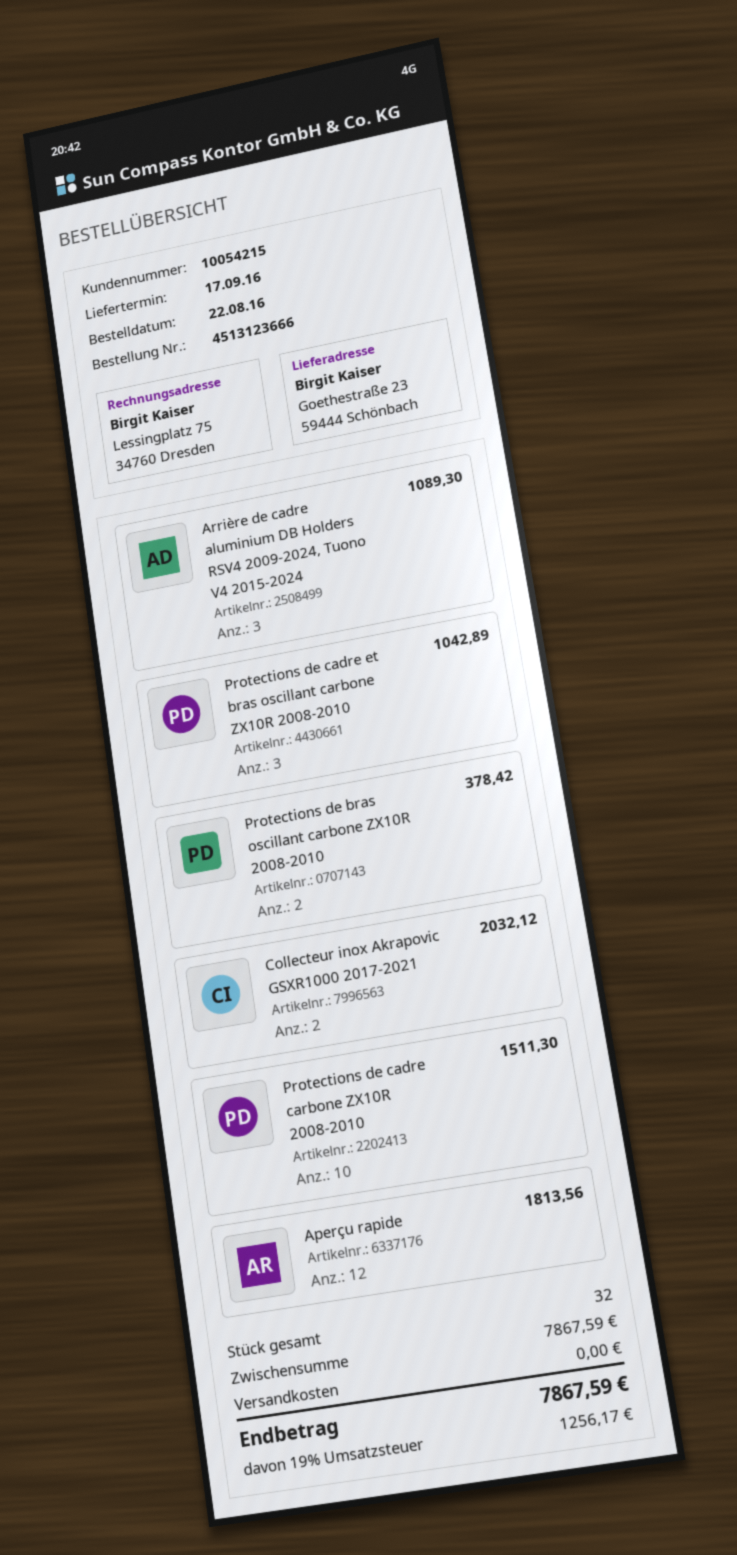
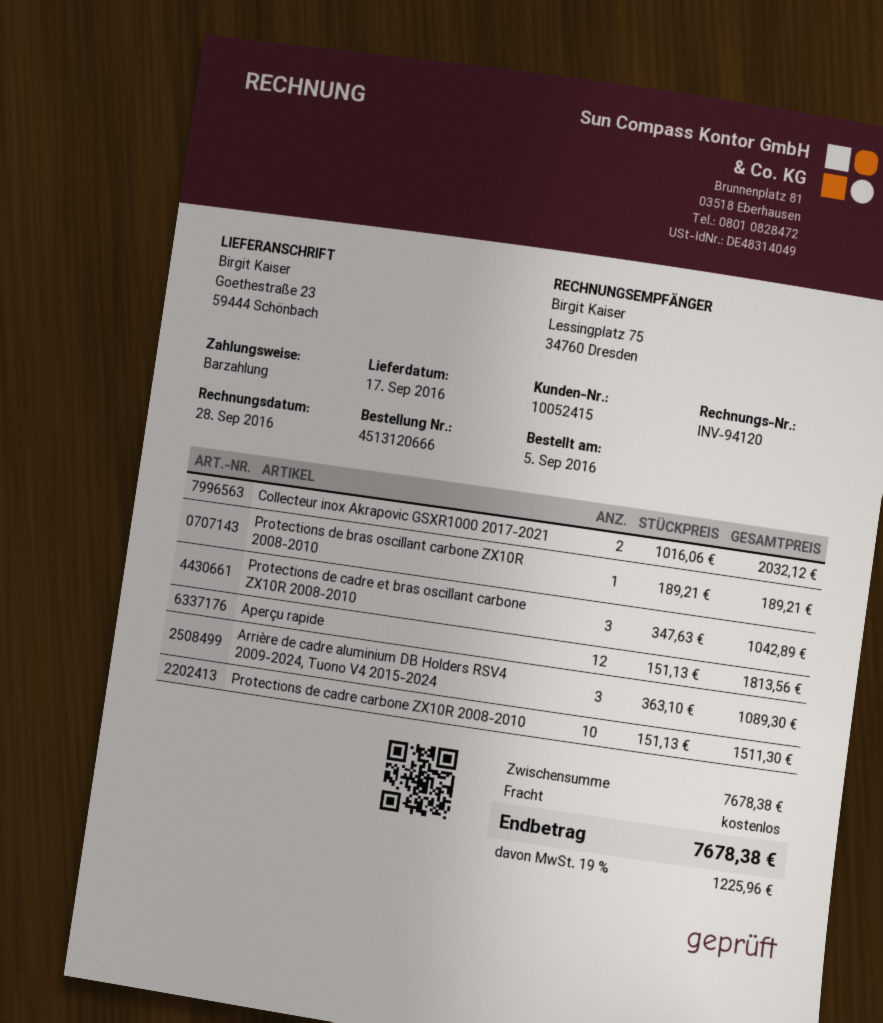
order number: 4513123666 -> 4513120666
order date: 2016-08-22 -> 2016-09-05
customer number: 10054215 -> 10052415
Protections de bras oscillant carbone ZX10R 2008-2010: 2 for 378.42 -> 1 for 189.21
subtotal: 7867.59 -> 7678.38
tax: 19% = 1256.17 -> 19% = 1225.96
total: 7867.59 -> 7678.38

